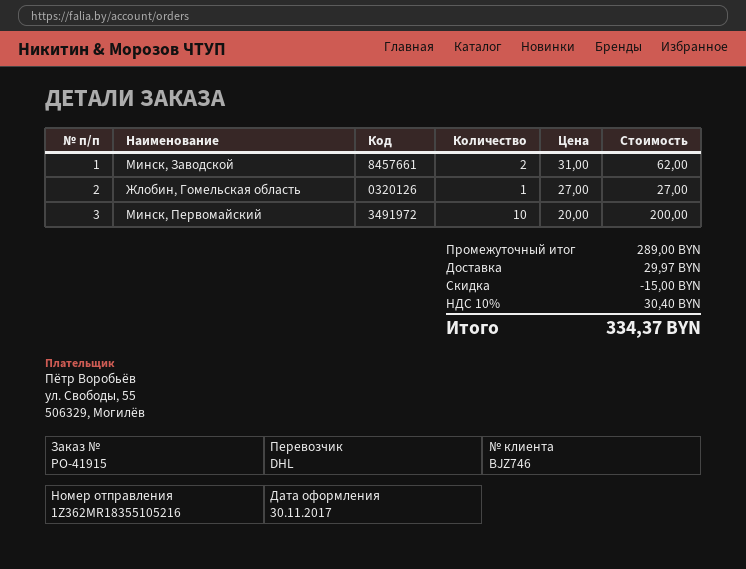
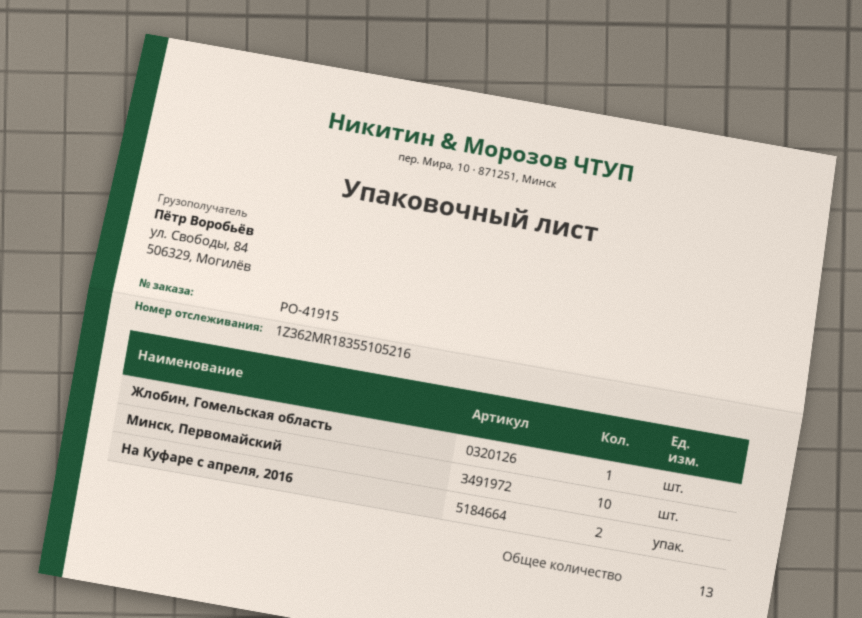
Минск, Заводской: 2 -> none
На Куфаре с апреля, 2016: none -> 2

